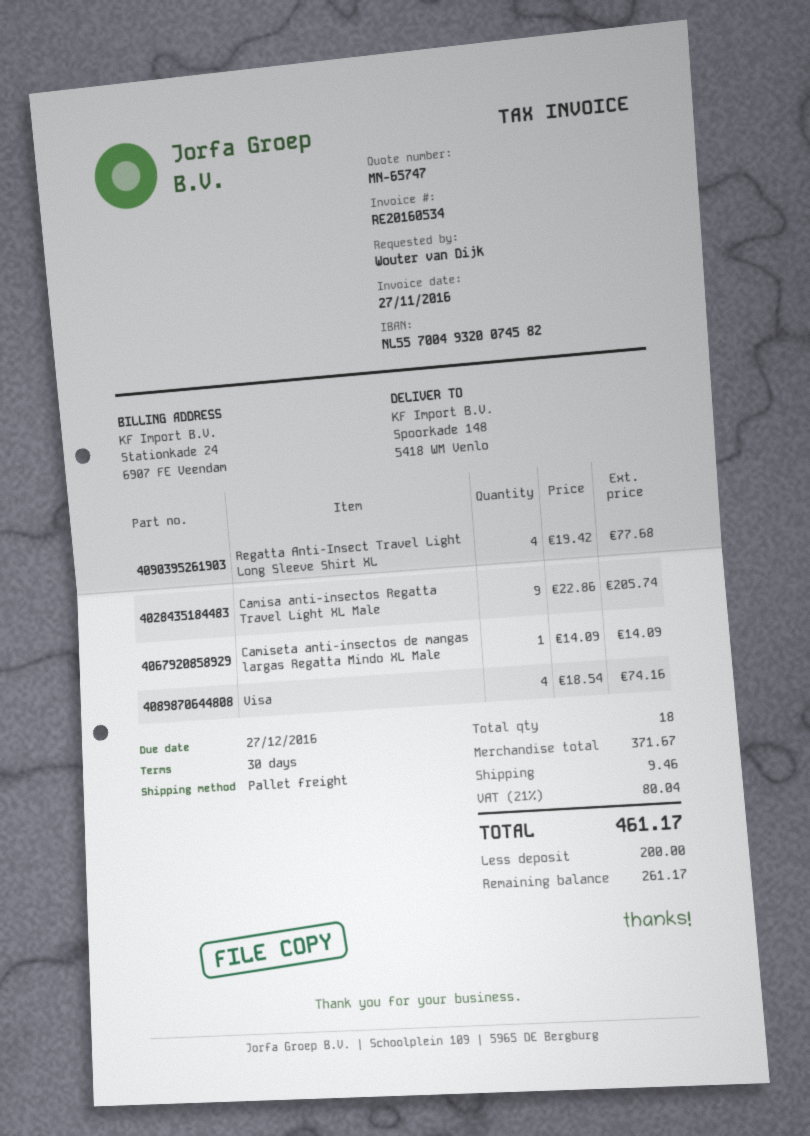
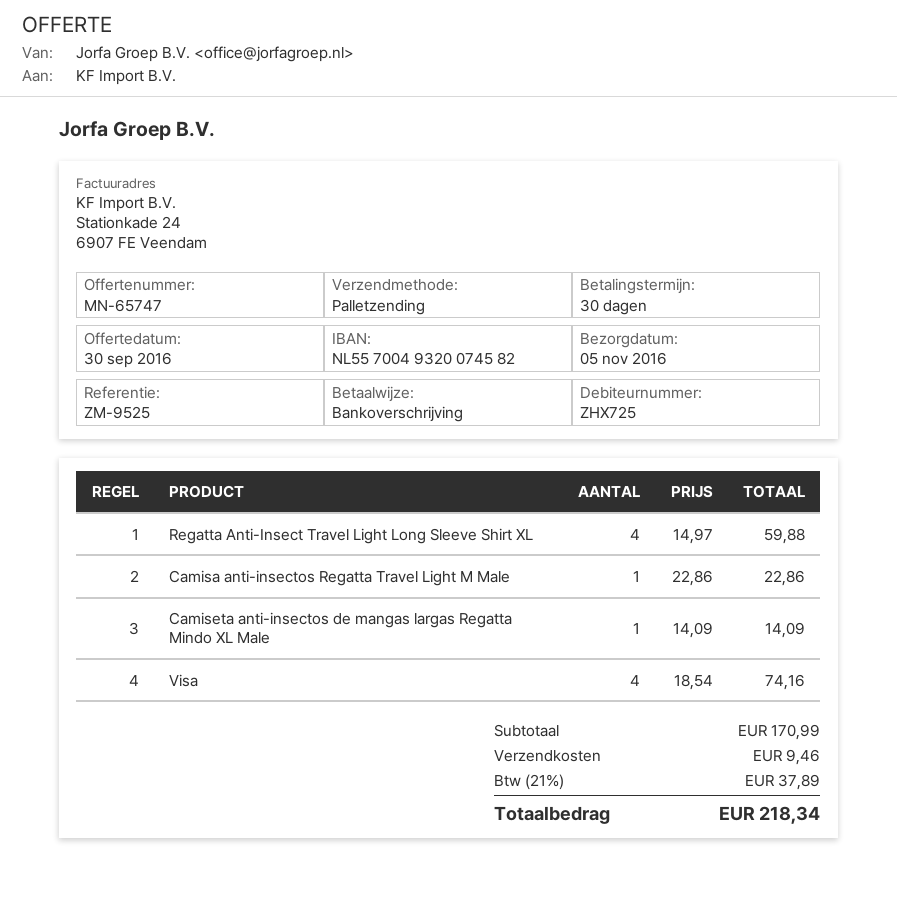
Regatta Anti-Insect Travel Light Long Sleeve Shirt XL: 4 x 19.42 = 77.68 -> 4 x 14.97 = 59.88
Camisa anti-insectos Regatta Travel Light XL Male: 9 x 22.86 = 205.74 -> none
Camisa anti-insectos Regatta Travel Light M Male: none -> 1 x 22.86 = 22.86
subtotal: 371.67 -> 170.99
tax: 21% = 80.04 -> 21% = 37.89
total: 461.17 -> 218.34

